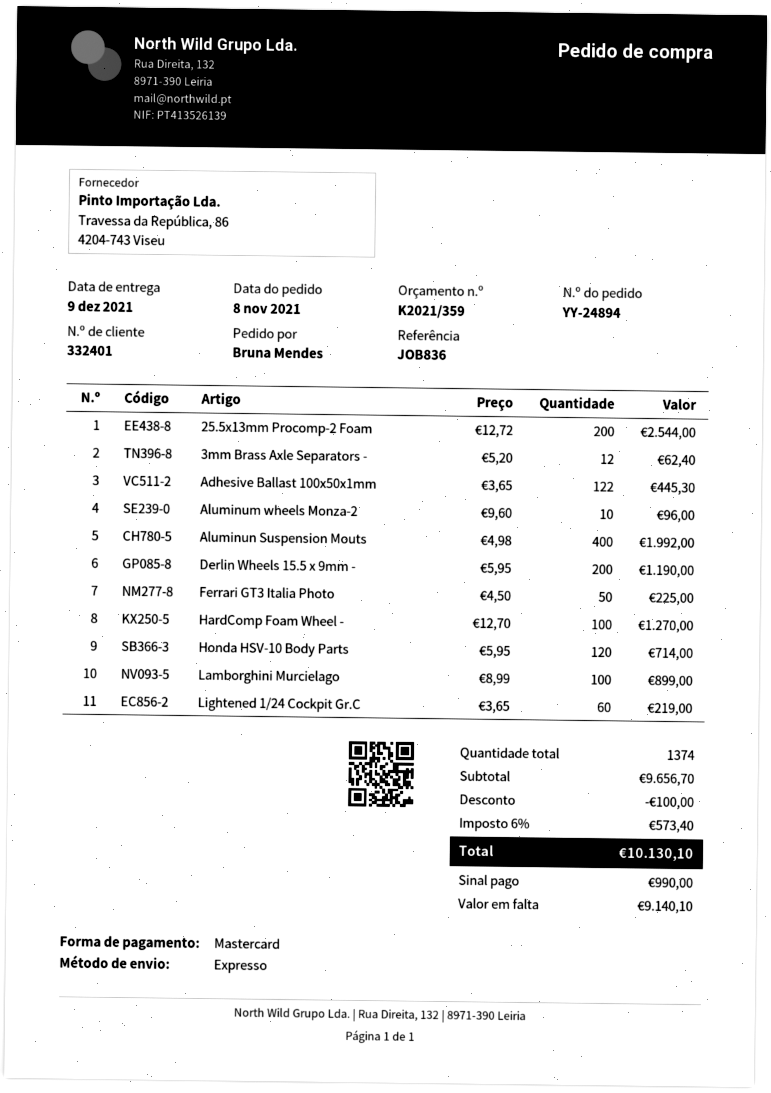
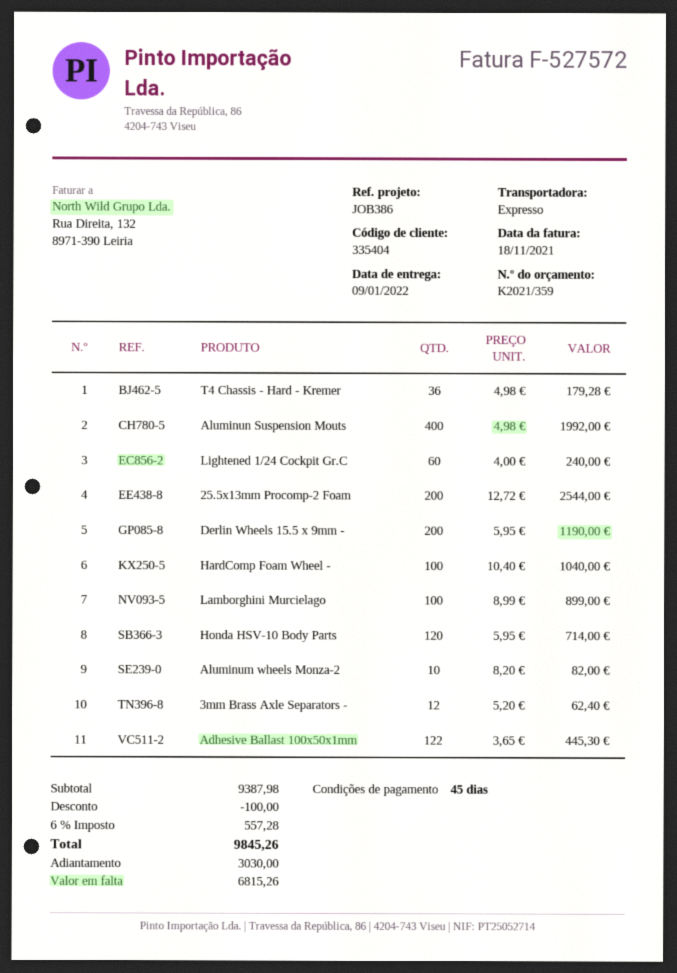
delivery date: 2021-12-09 -> 2022-01-09
customer number: 332401 -> 335404
reference: JOB836 -> JOB386
Aluminum wheels Monza-2: 10 x 9.60 = 96.00 -> 10 x 8.20 = 82.00
Ferrari GT3 Italia Photo: 50 x 4.50 = 225.00 -> none
HardComp Foam Wheel -: 100 x 12.70 = 1270.00 -> 100 x 10.40 = 1040.00
Lightened 1/24 Cockpit Gr.C: 60 x 3.65 = 219.00 -> 60 x 4.00 = 240.00
T4 Chassis - Hard - Kremer: none -> 36 x 4.98 = 179.28
subtotal: 9656.70 -> 9387.98
tax: 6% = 573.40 -> 6% = 557.28
total: 10130.10 -> 9845.26
deposit: 990.00 -> 3030.00
balance: 9140.10 -> 6815.26

